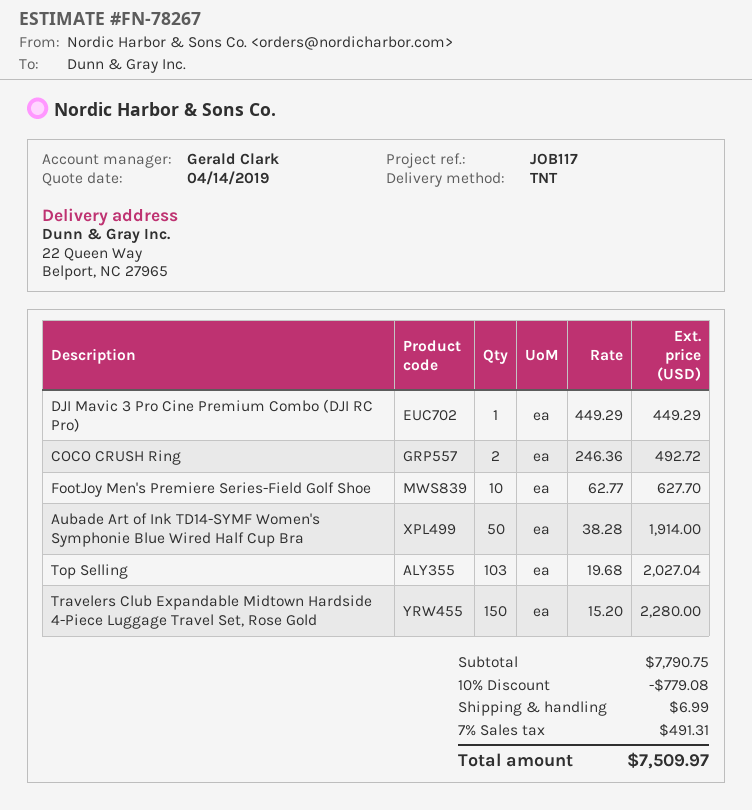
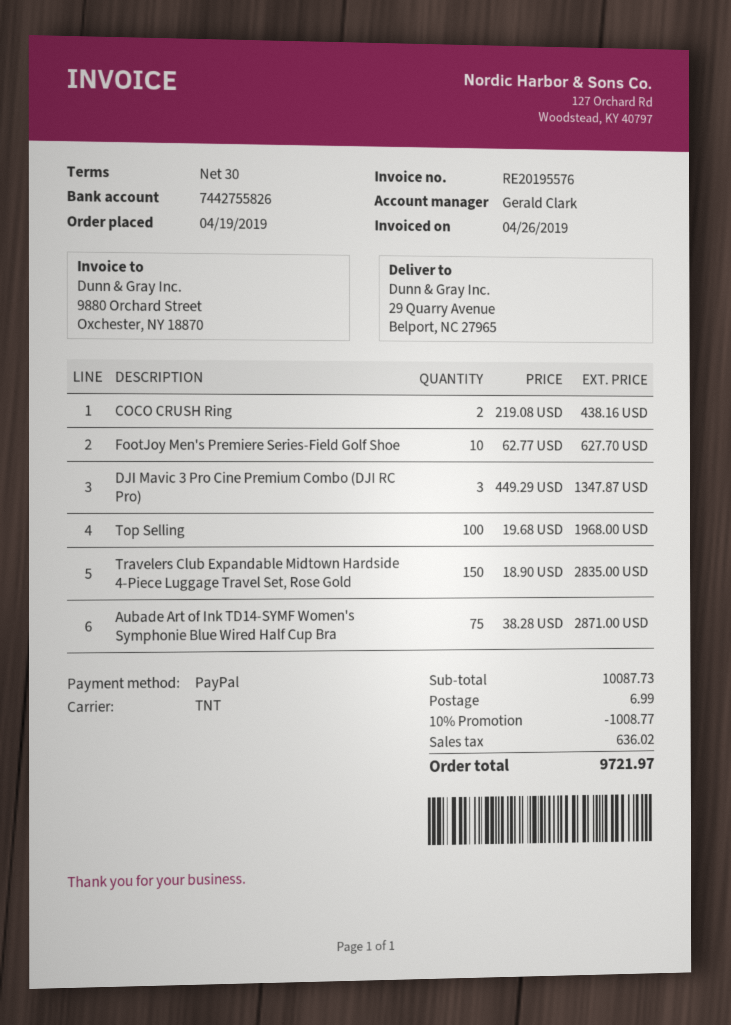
ship to: 22 Queen Way, Belport, NC 27965 -> 29 Quarry Avenue, Belport, NC 27965
DJI Mavic 3 Pro Cine Premium Combo (DJI RC Pro): 1 x 449.29 = 449.29 -> 3 x 449.29 = 1347.87
COCO CRUSH Ring: 2 x 246.36 = 492.72 -> 2 x 219.08 = 438.16
Aubade Art of Ink TD14-SYMF Women's Symphonie Blue Wired Half Cup Bra: 50 x 38.28 = 1914.00 -> 75 x 38.28 = 2871.00
Top Selling: 103 x 19.68 = 2027.04 -> 100 x 19.68 = 1968.00
Travelers Club Expandable Midtown Hardside 4-Piece Luggage Travel Set, Rose Gold: 150 x 15.20 = 2280.00 -> 150 x 18.90 = 2835.00
subtotal: 7790.75 -> 10087.73
discount: 10% = 779.08 -> 10% = 1008.77
tax: 491.31 -> 636.02
total: 7509.97 -> 9721.97

